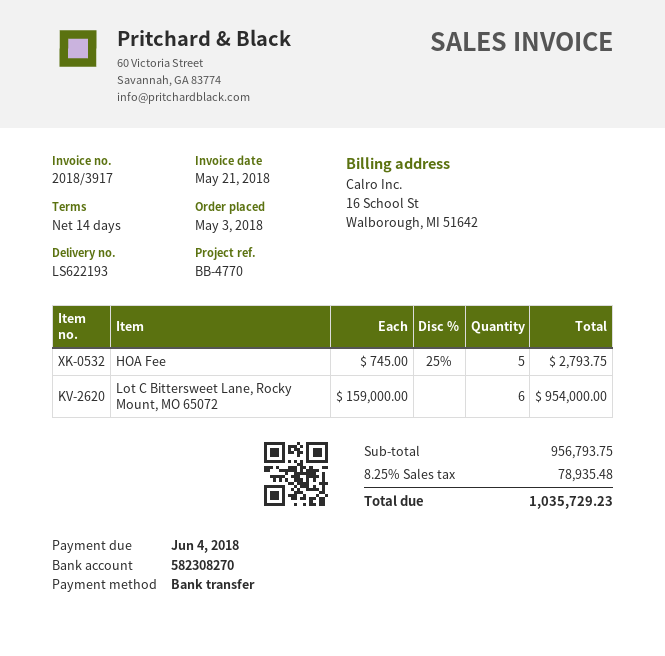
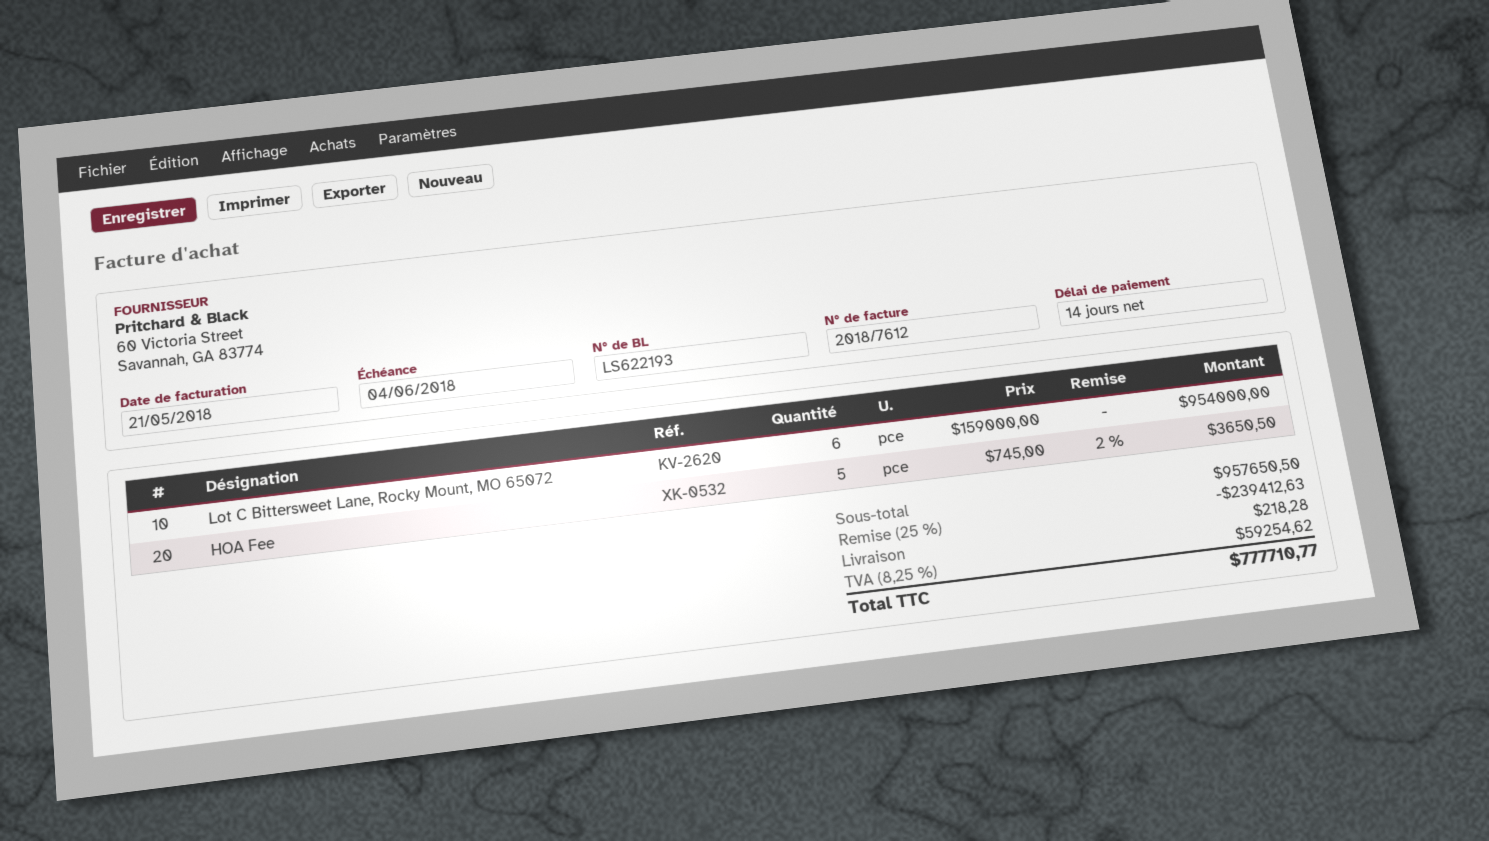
invoice number: 2018/3917 -> 2018/7612
HOA Fee: 5 x 745.00 - 25% = 2793.75 -> 5 x 745.00 - 2% = 3650.50
subtotal: 956793.75 -> 957650.50
discount: none -> 25% = 239412.63
shipping: none -> 218.28
tax: 8.25% = 78935.48 -> 8.25% = 59254.62
total: 1035729.23 -> 777710.77

